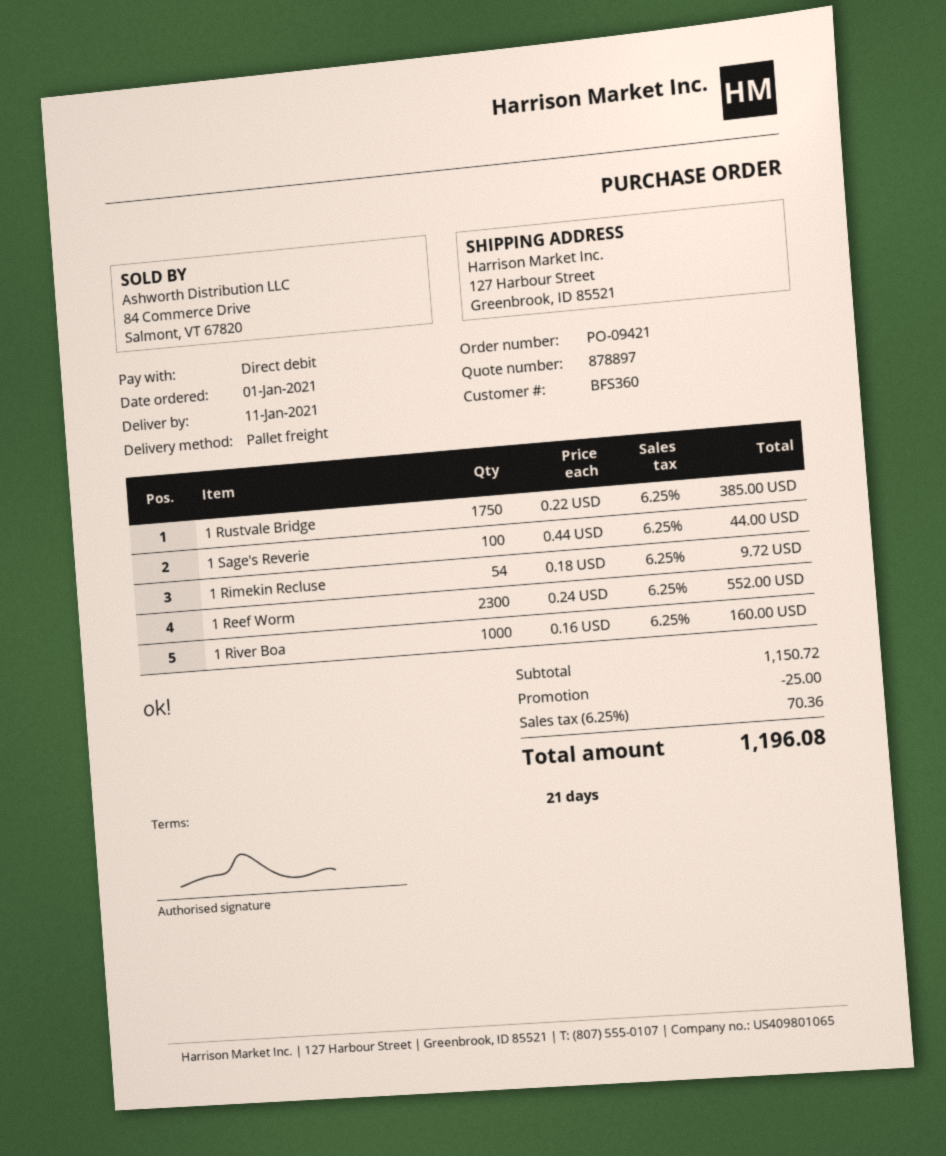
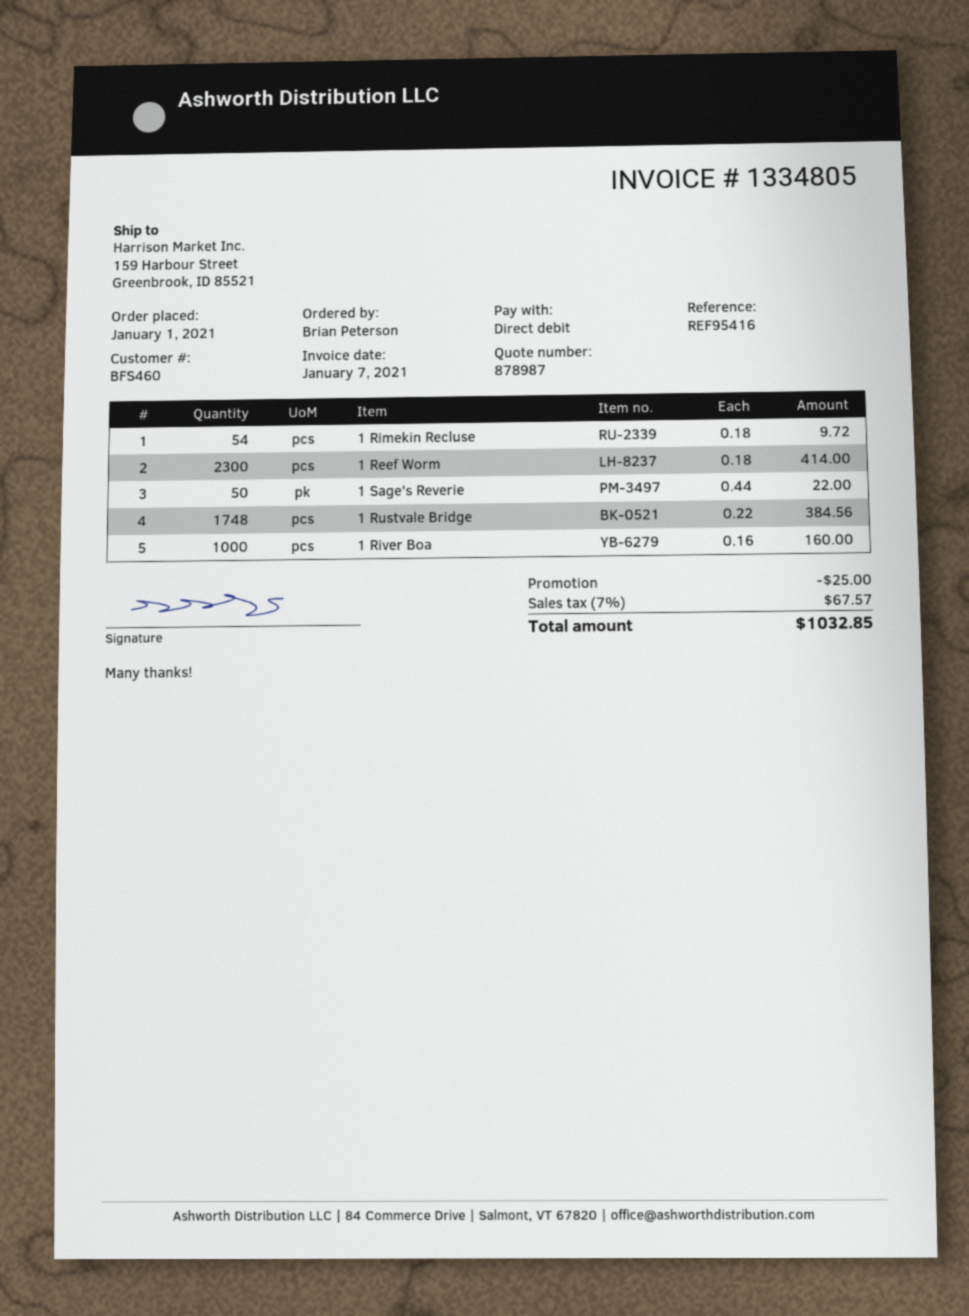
quote number: 878897 -> 878987
customer number: BFS360 -> BFS460
ship to: 127 Harbour Street, Greenbrook, ID 85521 -> 159 Harbour Street, Greenbrook, ID 85521
1 Rustvale Bridge: 1750 x 0.22 = 385.00 -> 1748 x 0.22 = 384.56
1 Sage's Reverie: 100 x 0.44 = 44.00 -> 50 x 0.44 = 22.00
1 Reef Worm: 2300 x 0.24 = 552.00 -> 2300 x 0.18 = 414.00
tax: 6.25% = 70.36 -> 7% = 67.57
total: 1196.08 -> 1032.85

